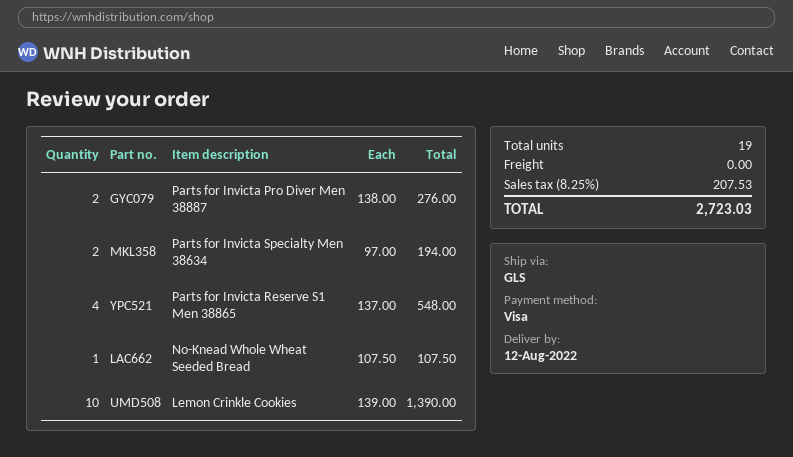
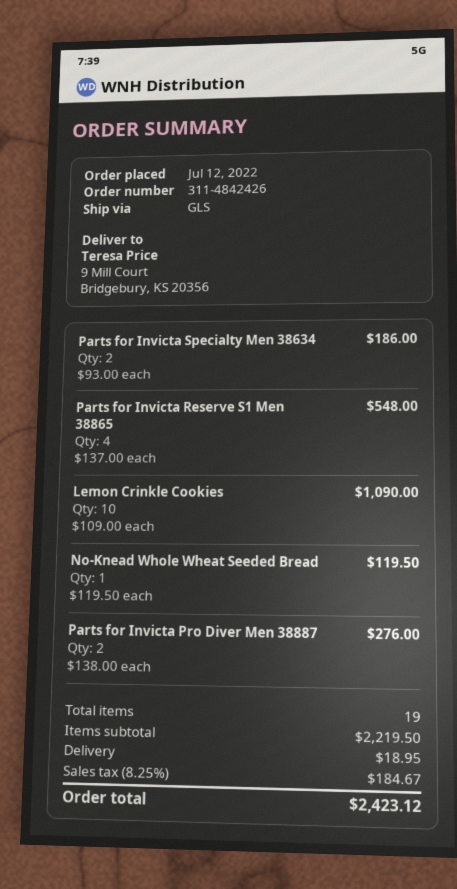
Parts for Invicta Specialty Men 38634: 2 x 97.00 = 194.00 -> 2 x 93.00 = 186.00
No-Knead Whole Wheat Seeded Bread: 1 x 107.50 = 107.50 -> 1 x 119.50 = 119.50
Lemon Crinkle Cookies: 10 x 139.00 = 1390.00 -> 10 x 109.00 = 1090.00
shipping: 0.00 -> 18.95
tax: 8.25% = 207.53 -> 8.25% = 184.67
total: 2723.03 -> 2423.12

